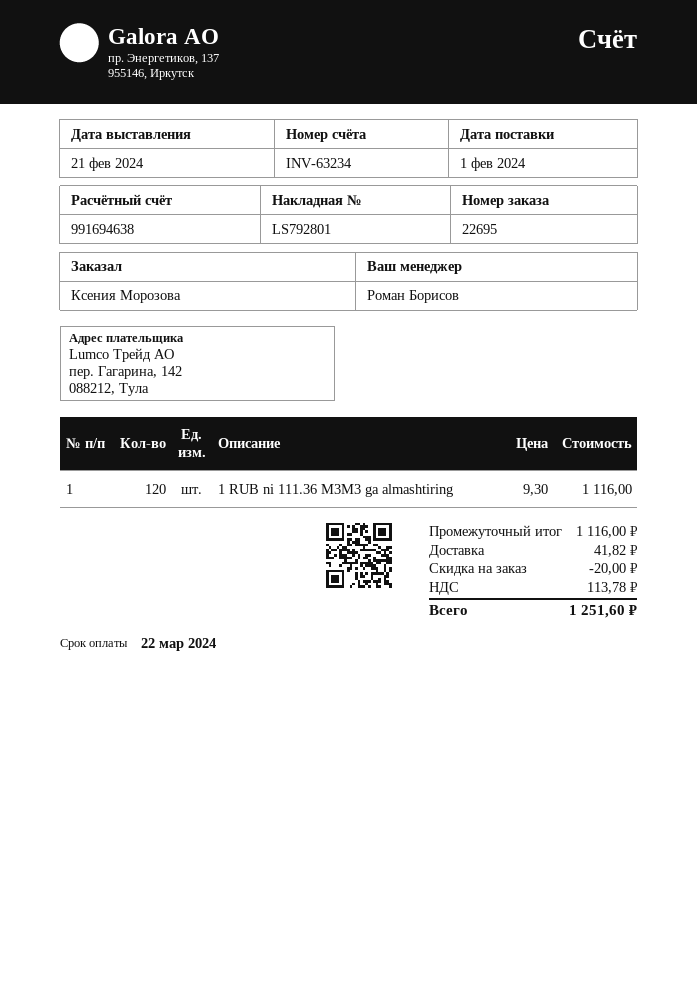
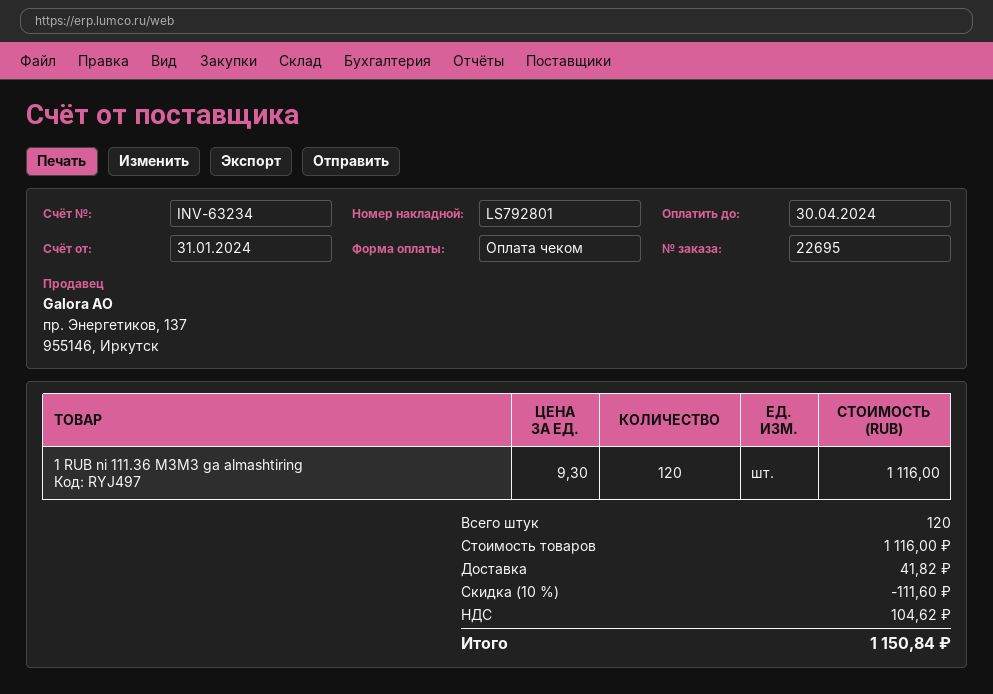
invoice date: 2024-02-21 -> 2024-01-31
due date: 2024-03-22 -> 2024-04-30
discount: 20.00 -> 111.60
tax: 113.78 -> 104.62
total: 1251.60 -> 1150.84

